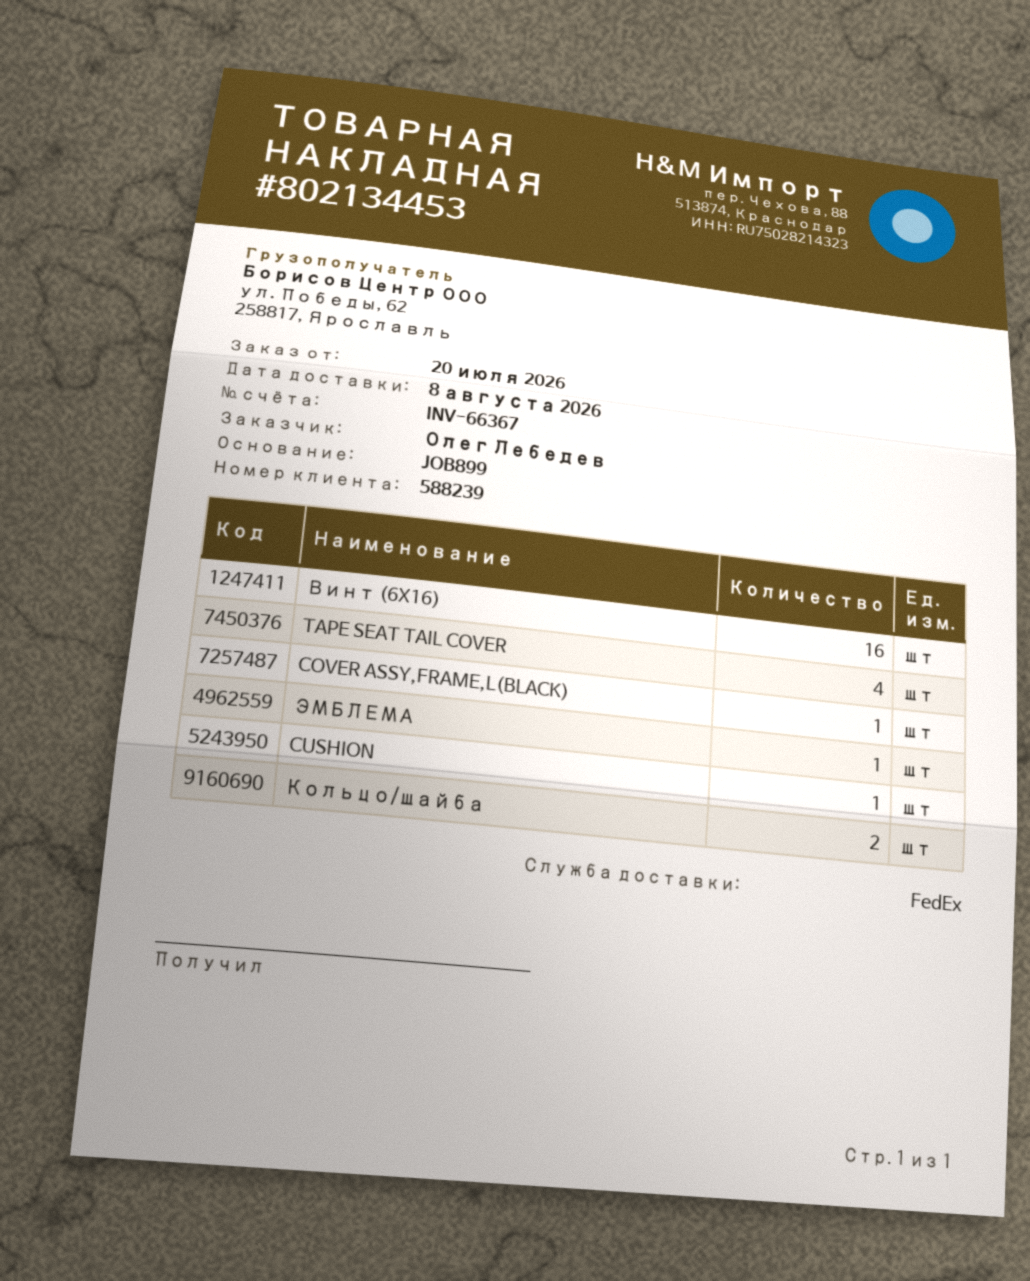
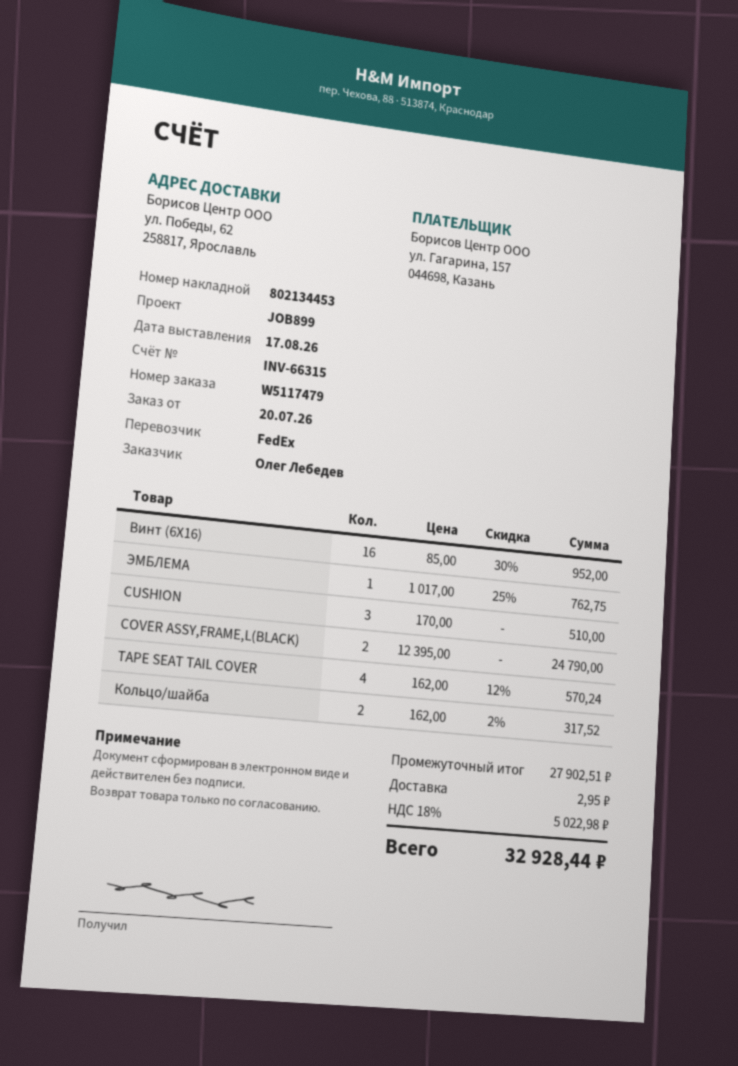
invoice number: INV-66367 -> INV-66315
COVER ASSY,FRAME,L(BLACK): 1 -> 2
CUSHION: 1 -> 3

